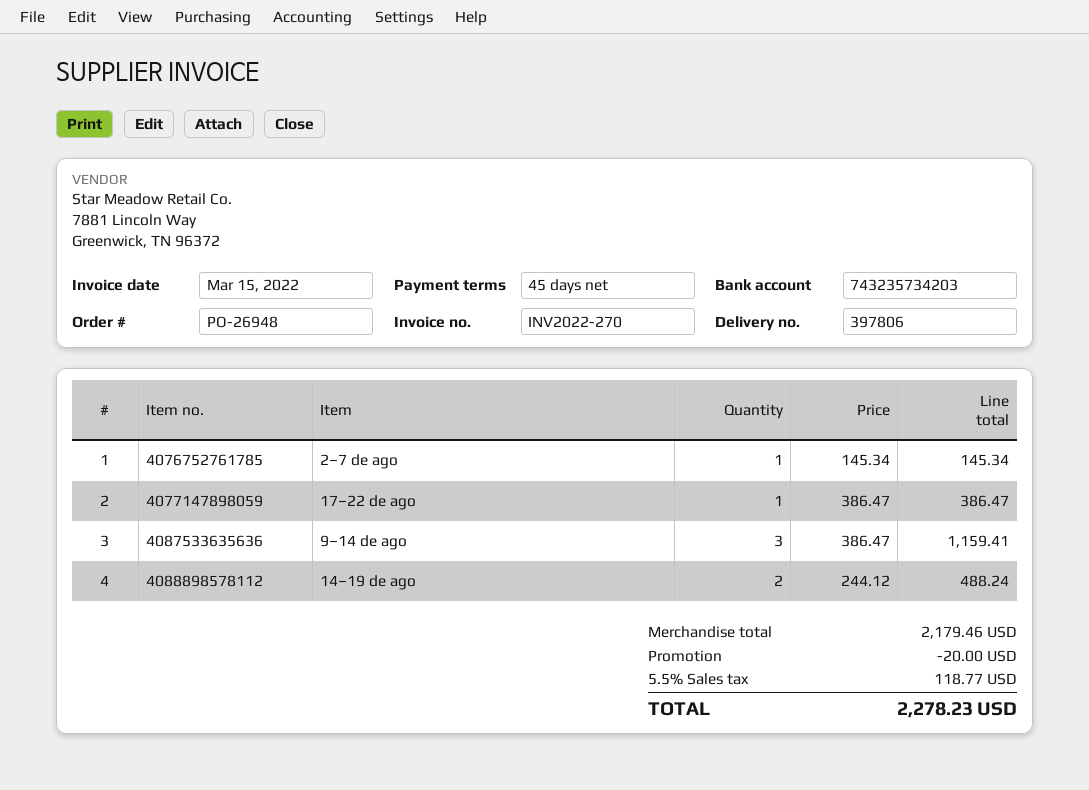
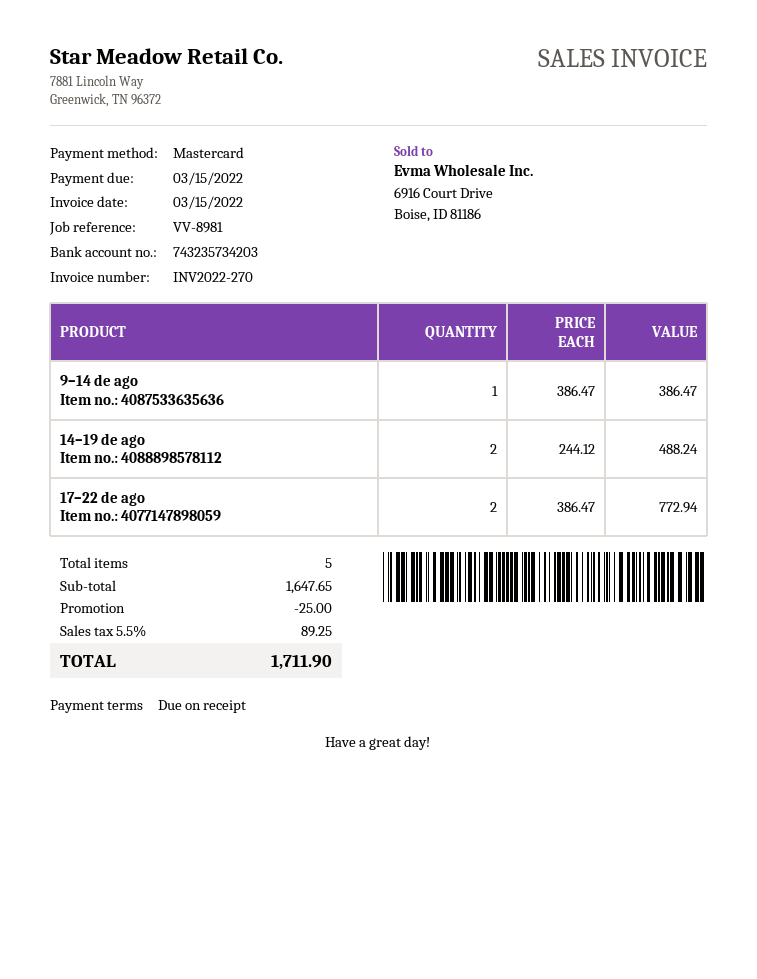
payment terms: 45 days -> on receipt
2–7 de ago: 1 x 145.34 = 145.34 -> none
17–22 de ago: 1 x 386.47 = 386.47 -> 2 x 386.47 = 772.94
9–14 de ago: 3 x 386.47 = 1159.41 -> 1 x 386.47 = 386.47
subtotal: 2179.46 -> 1647.65
discount: 20.00 -> 25.00
tax: 5.5% = 118.77 -> 5.5% = 89.25
total: 2278.23 -> 1711.90

